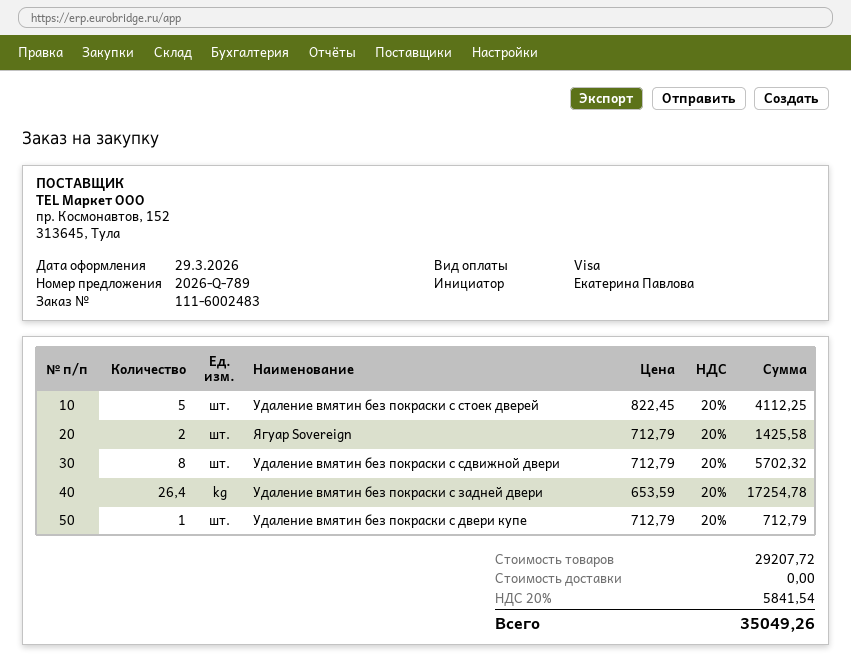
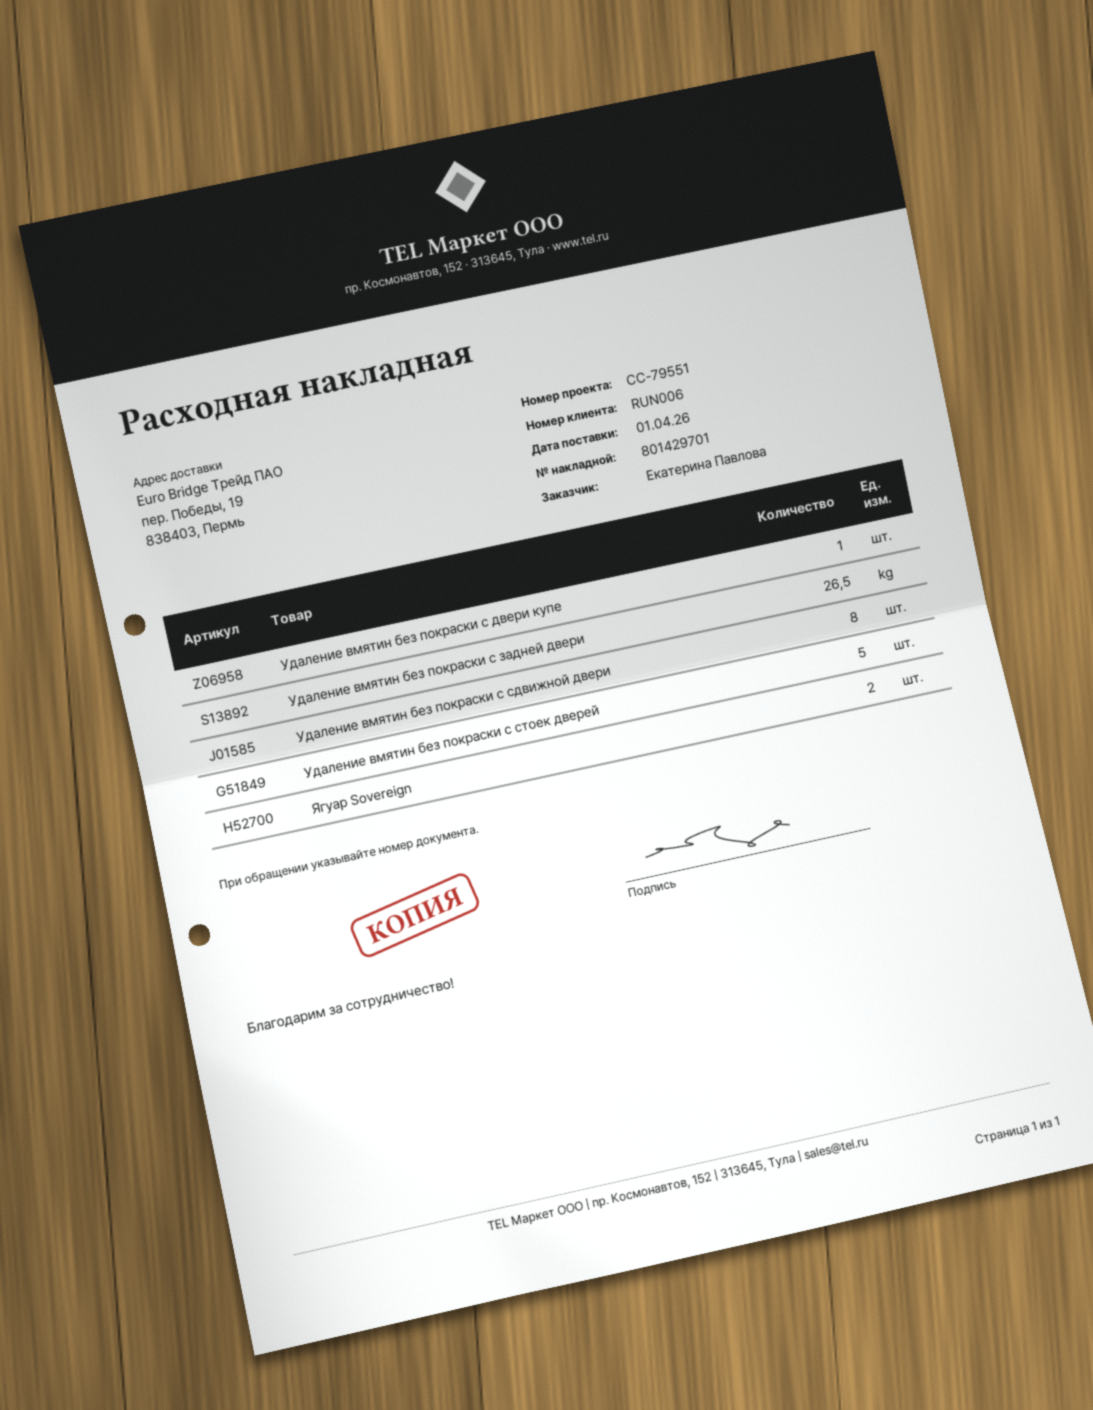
Удаление вмятин без покраски с задней двери: 26.4 -> 26.5

